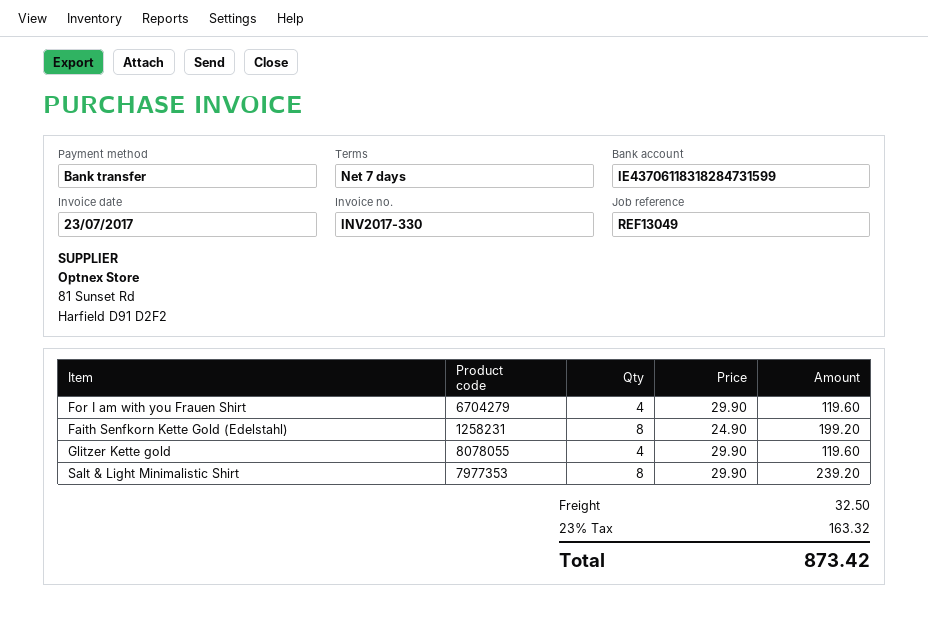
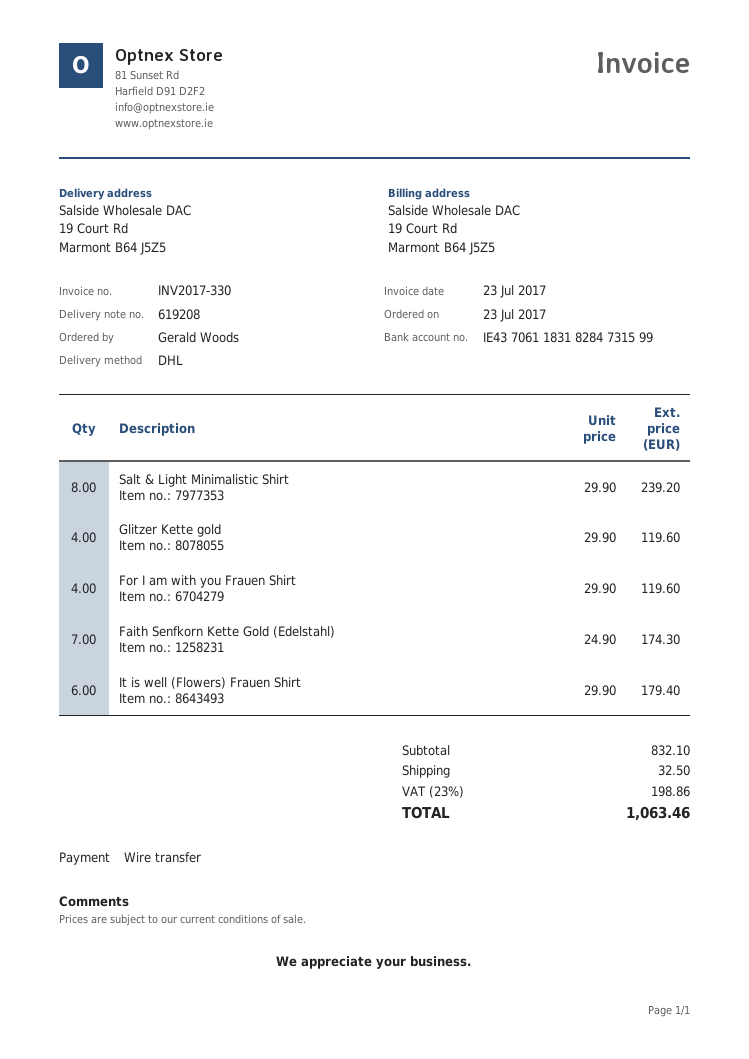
Faith Senfkorn Kette Gold (Edelstahl): 8 x 24.90 = 199.20 -> 7 x 24.90 = 174.30
It is well (Flowers) Frauen Shirt: none -> 6 x 29.90 = 179.40
tax: 23% = 163.32 -> 23% = 198.86
total: 873.42 -> 1063.46

